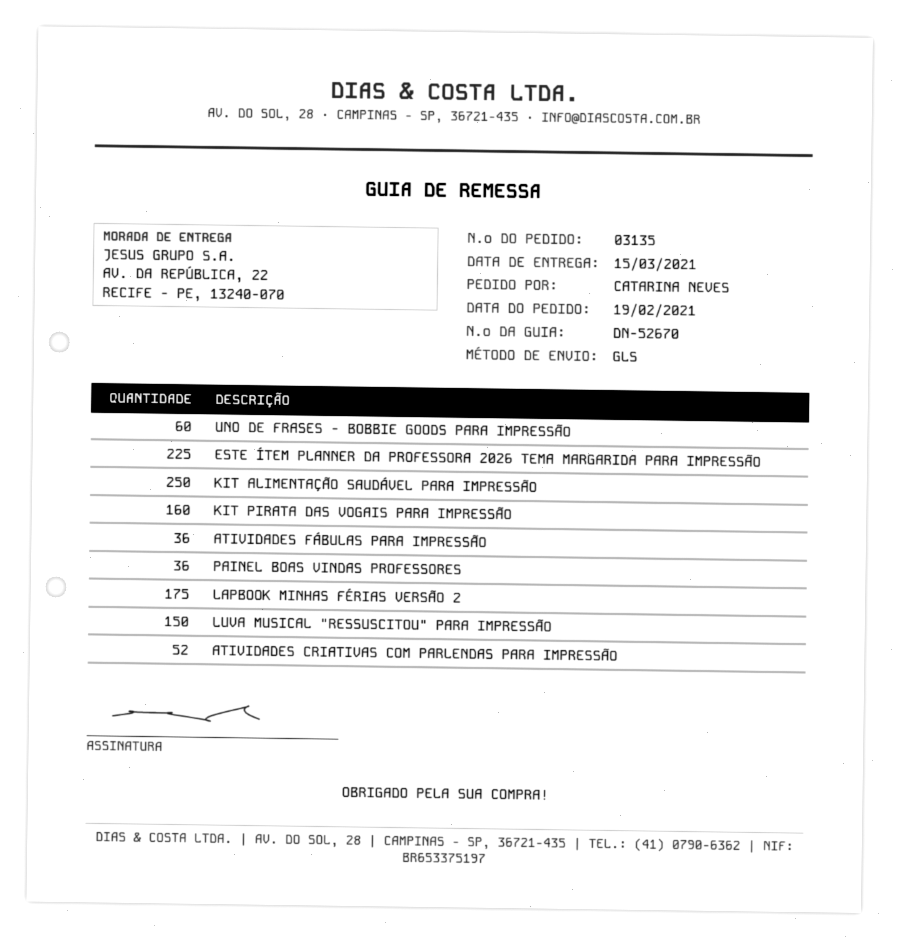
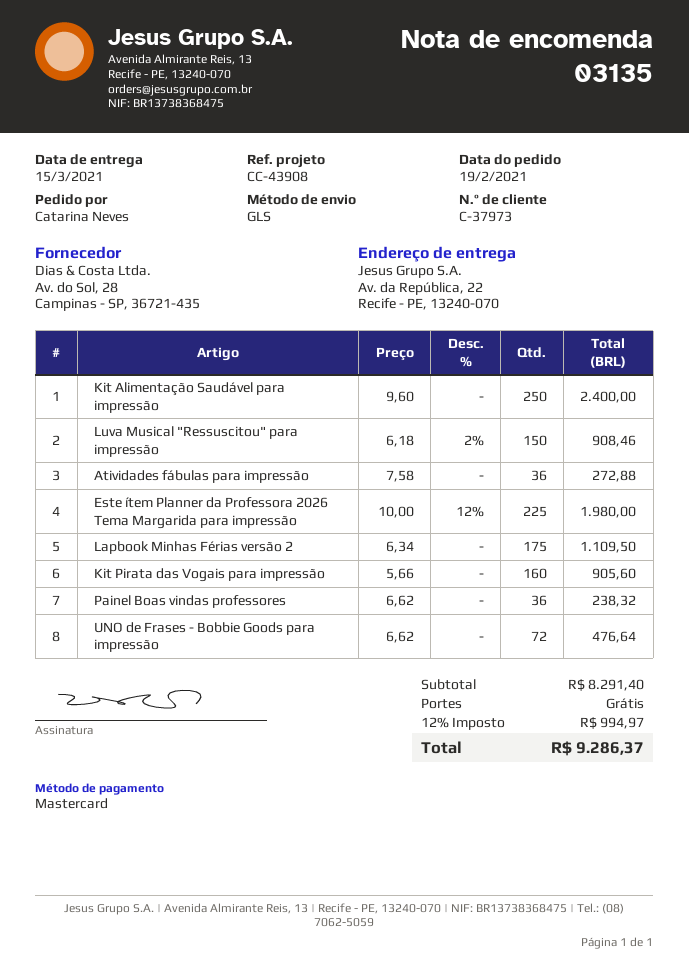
UNO DE FRASES - BOBBIE GOODS PARA IMPRESSÃO: 60 -> 72
ATIVIDADES CRIATIVAS COM PARLENDAS PARA IMPRESSÃO: 52 -> none

